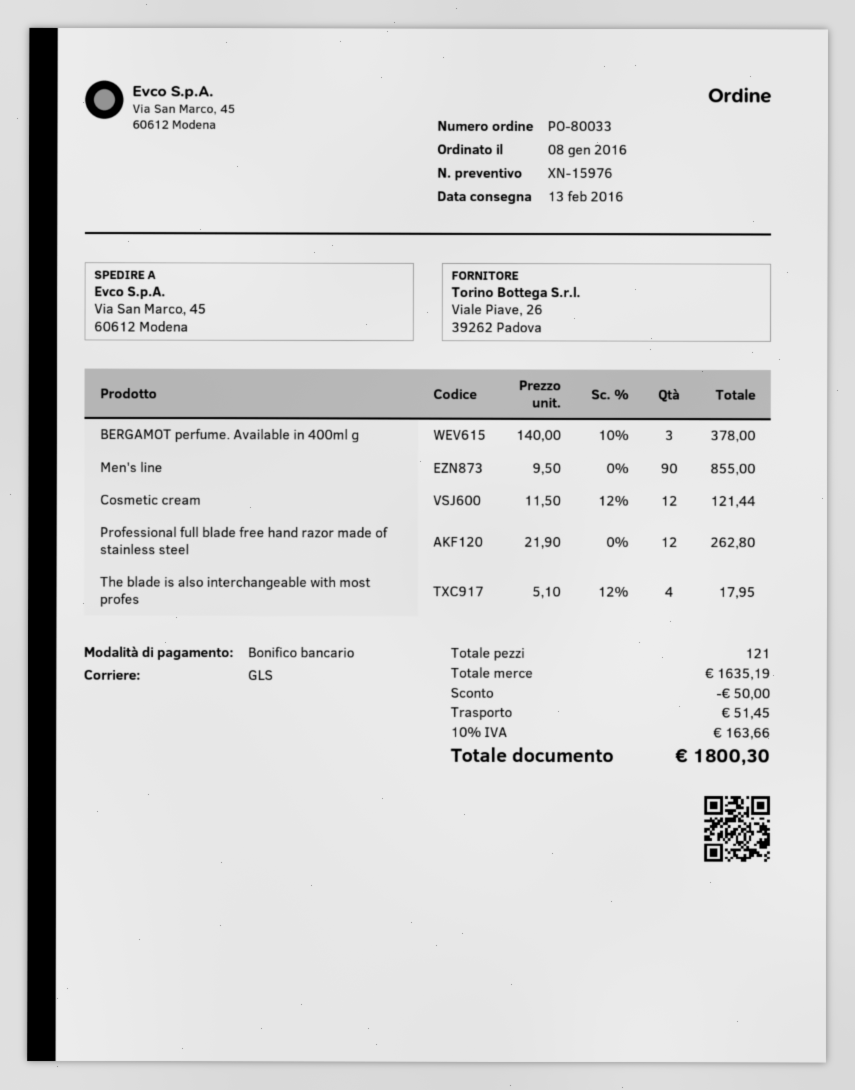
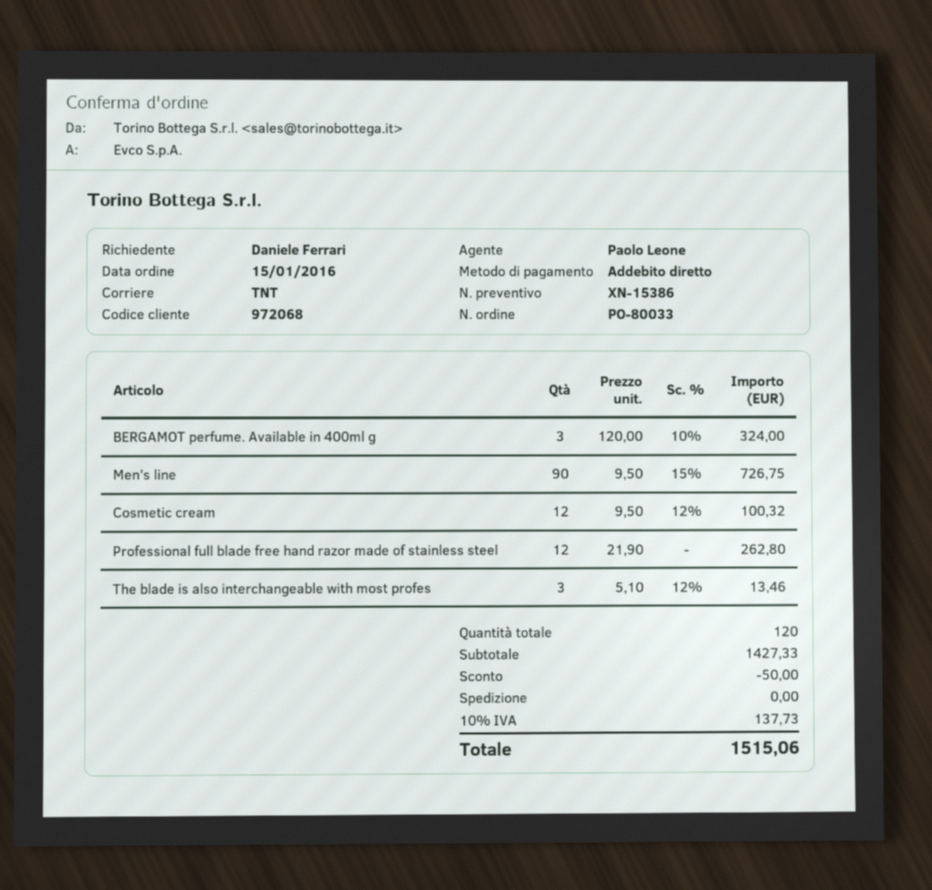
quote number: XN-15976 -> XN-15386
order date: 2016-01-08 -> 2016-01-15
payment method: bank transfer -> direct debit
shipping method: GLS -> TNT
BERGAMOT perfume. Available in 400ml g: 3 x 140.00 - 10% = 378.00 -> 3 x 120.00 - 10% = 324.00
Men's line: 90 x 9.50 = 855.00 -> 90 x 9.50 - 15% = 726.75
Cosmetic cream: 12 x 11.50 - 12% = 121.44 -> 12 x 9.50 - 12% = 100.32
The blade is also interchangeable with most profes: 4 x 5.10 - 12% = 17.95 -> 3 x 5.10 - 12% = 13.46
total quantity: 121 -> 120
subtotal: 1635.19 -> 1427.33
shipping: 51.45 -> 0.00
tax: 10% = 163.66 -> 10% = 137.73
total: 1800.30 -> 1515.06

